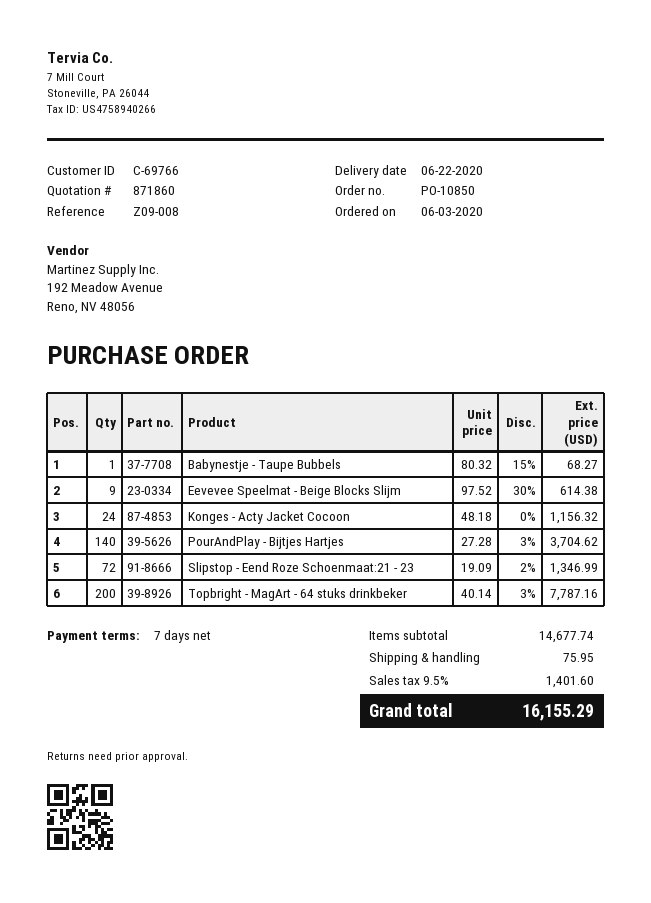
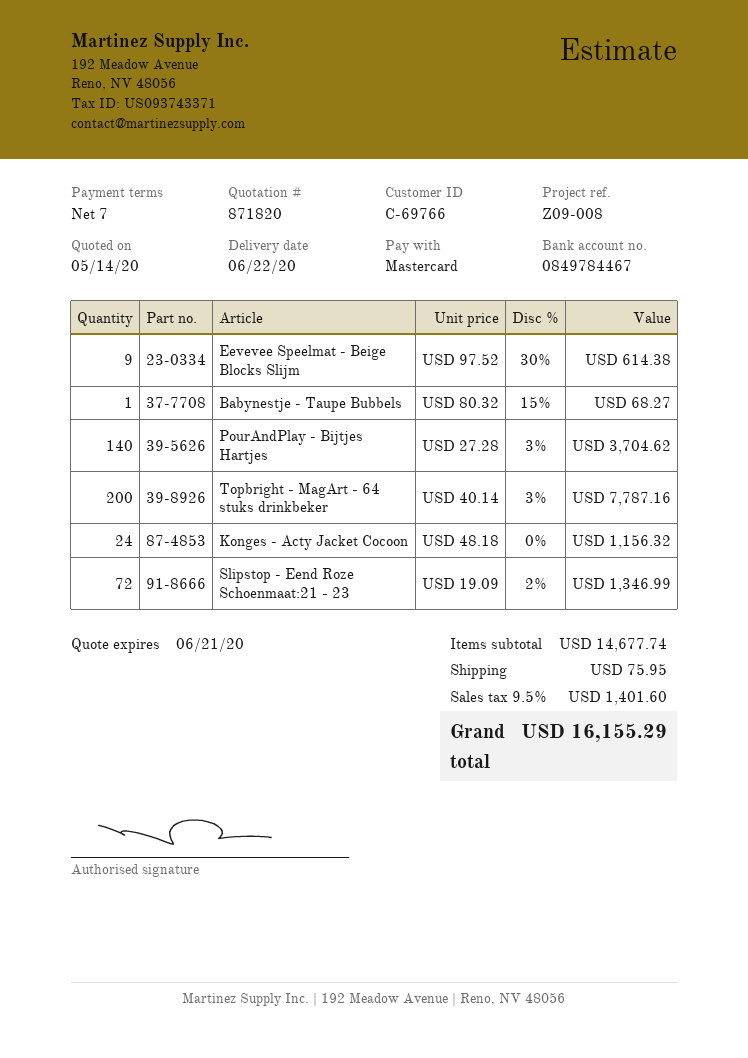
quote number: 871860 -> 871820

